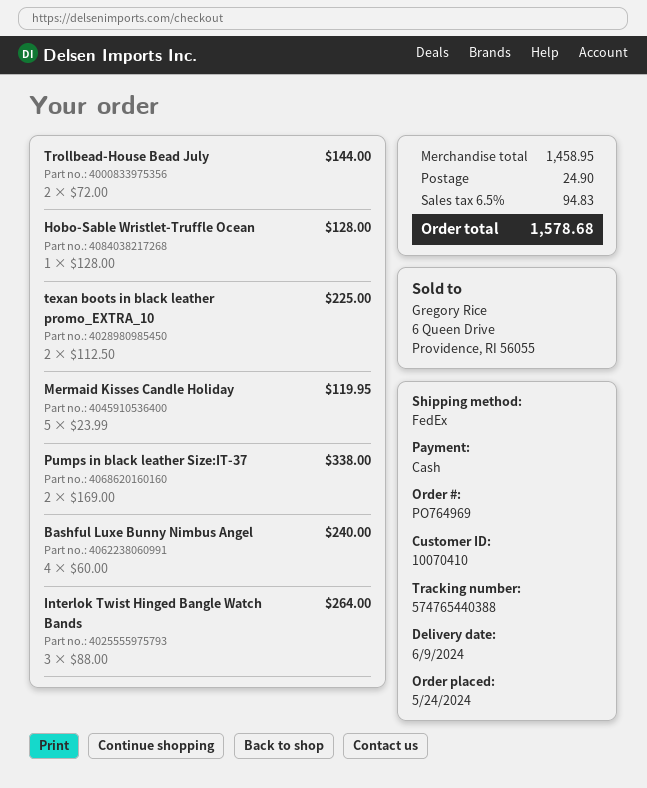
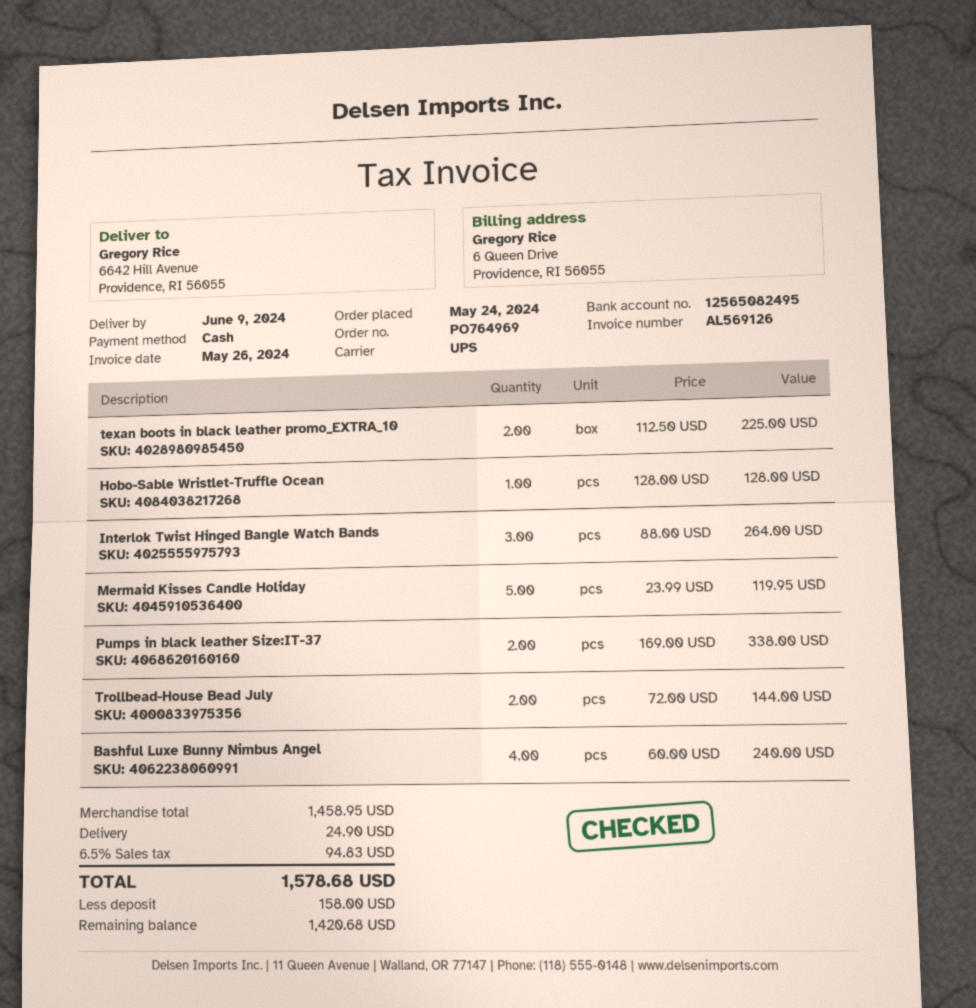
shipping method: FedEx -> UPS

